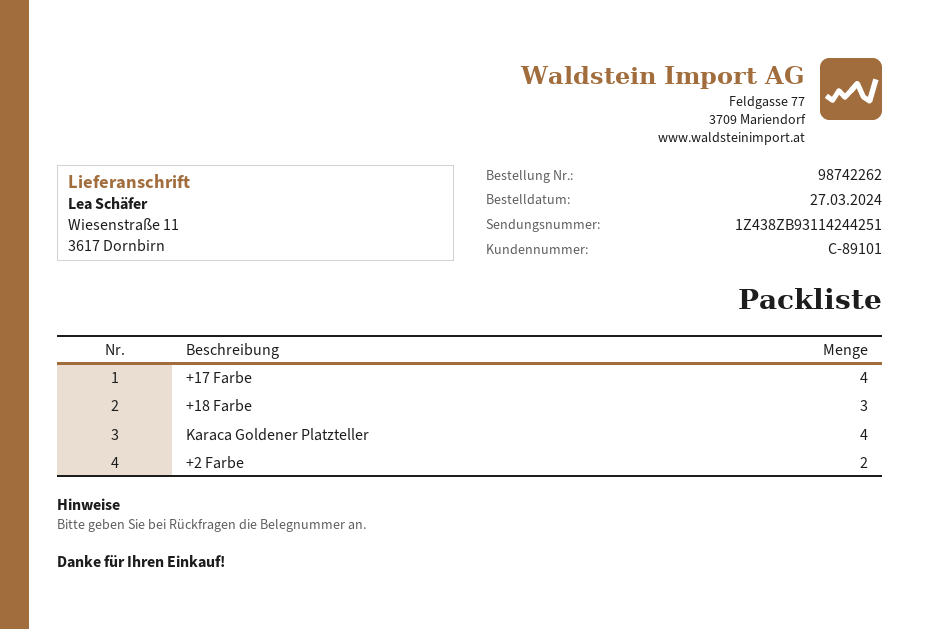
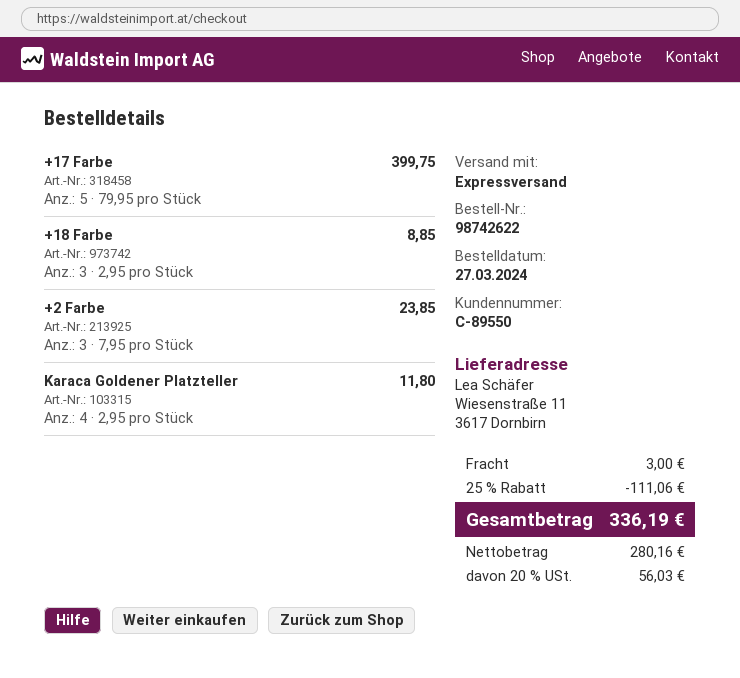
order number: 98742262 -> 98742622
customer number: C-89101 -> C-89550
+17 Farbe: 4 -> 5
+2 Farbe: 2 -> 3

